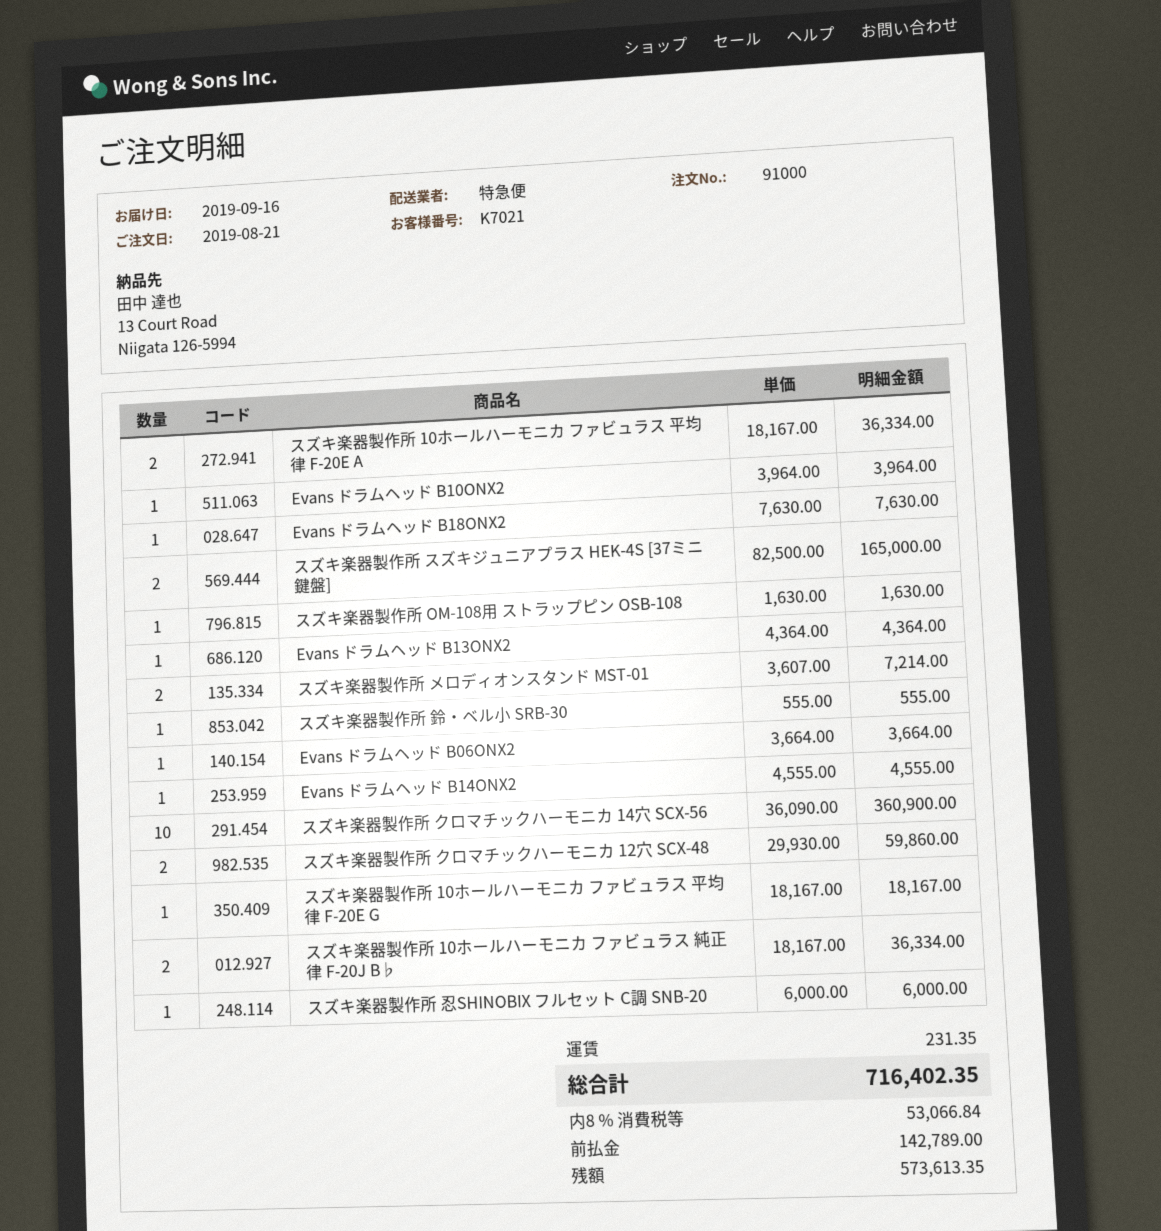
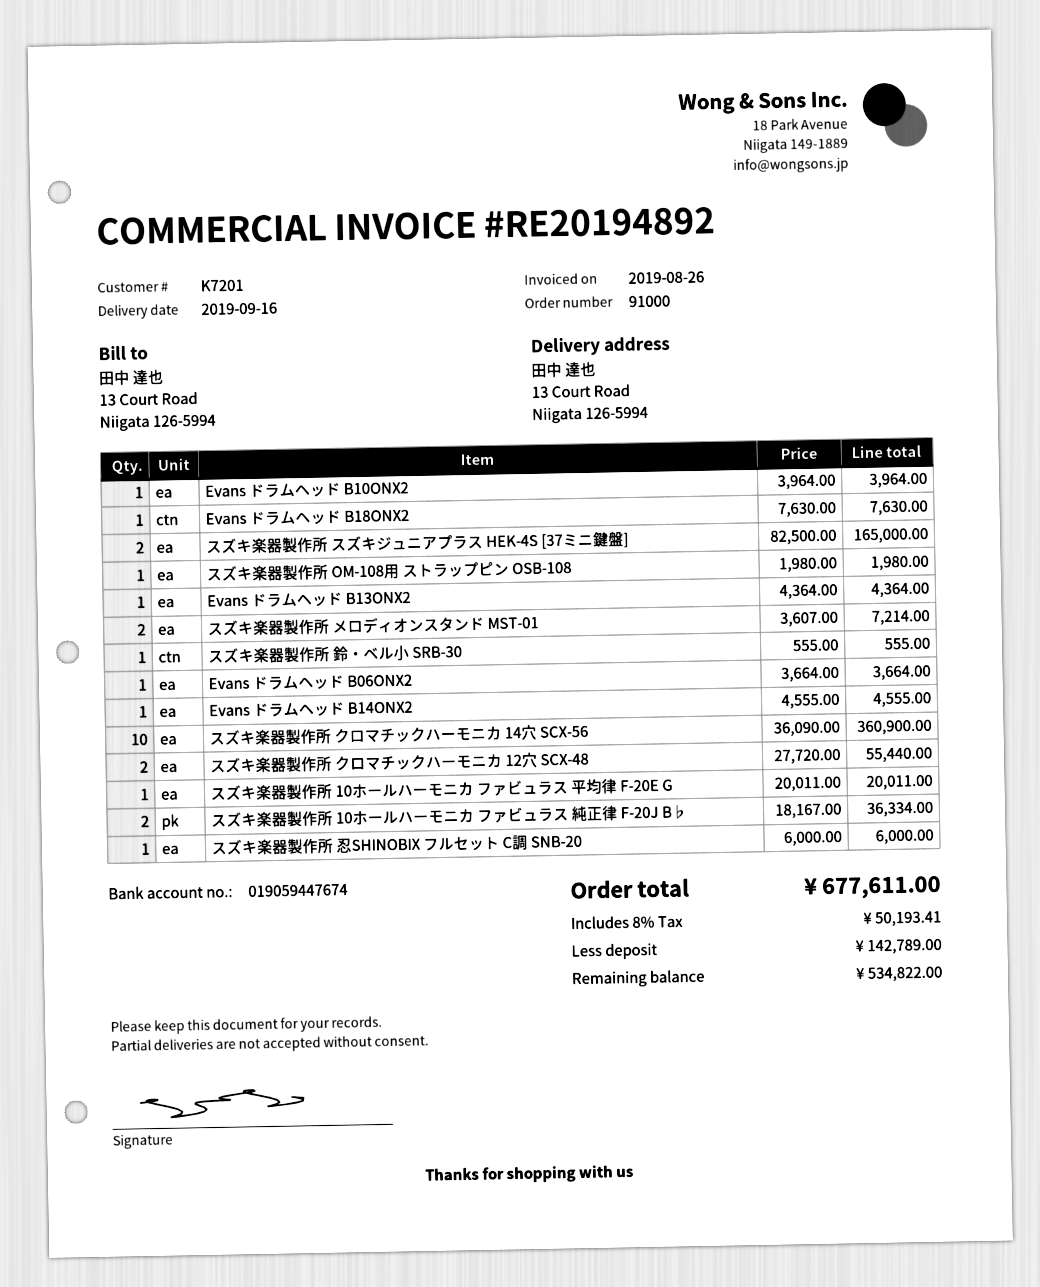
customer number: K7021 -> K7201
スズキ楽器製作所 10ホールハーモニカ ファビュラス 平均律 F-20E A: 2 x 18167.00 = 36334.00 -> none
スズキ楽器製作所 OM-108用 ストラップピン OSB-108: 1 x 1630.00 = 1630.00 -> 1 x 1980.00 = 1980.00
スズキ楽器製作所 クロマチックハーモニカ 12穴 SCX-48: 2 x 29930.00 = 59860.00 -> 2 x 27720.00 = 55440.00
スズキ楽器製作所 10ホールハーモニカ ファビュラス 平均律 F-20E G: 1 x 18167.00 = 18167.00 -> 1 x 20011.00 = 20011.00
shipping: 231.35 -> none
tax: 8% = 53066.84 -> 8% = 50193.41
total: 716402.35 -> 677611.00
balance: 573613.35 -> 534822.00

